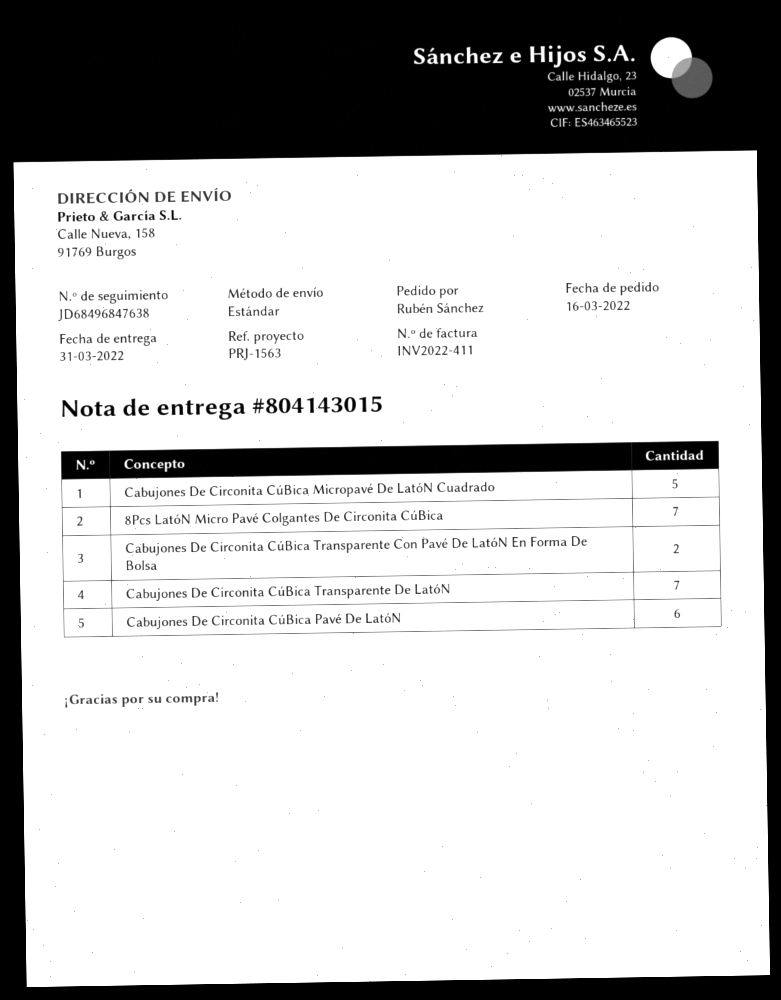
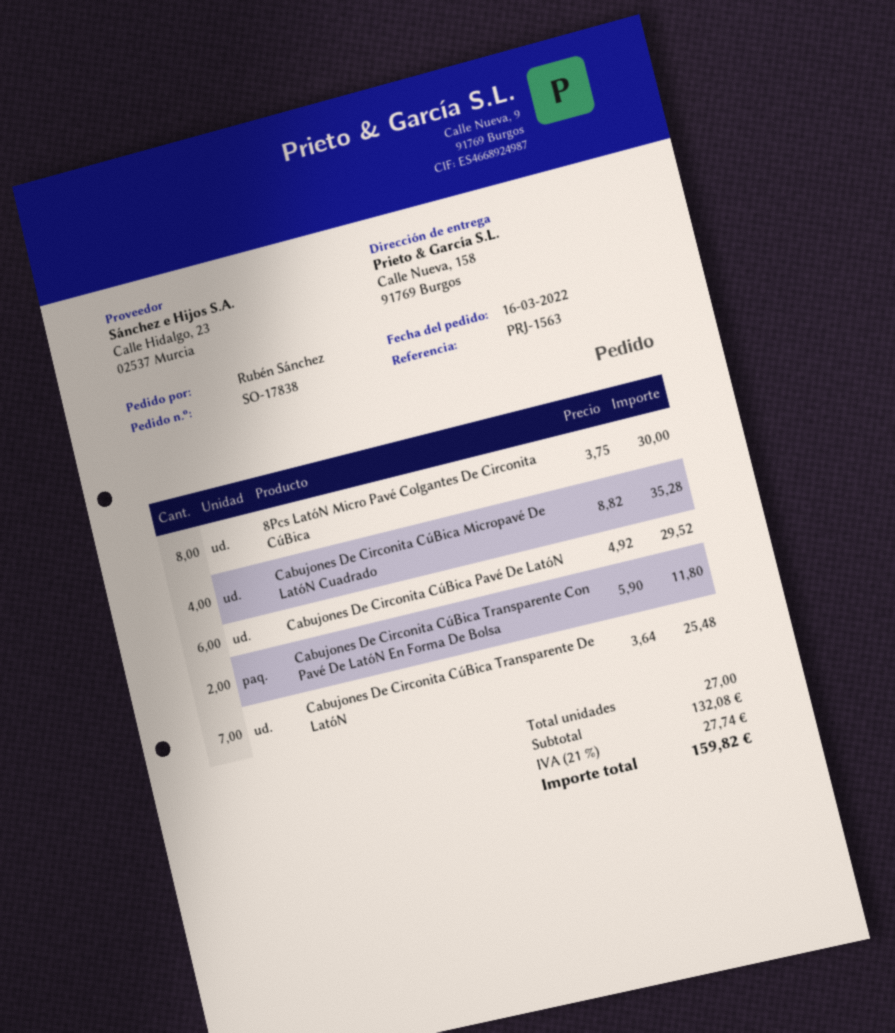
Cabujones De Circonita CúBica Micropavé De LatóN Cuadrado: 5 -> 4
8Pcs LatóN Micro Pavé Colgantes De Circonita CúBica: 7 -> 8

